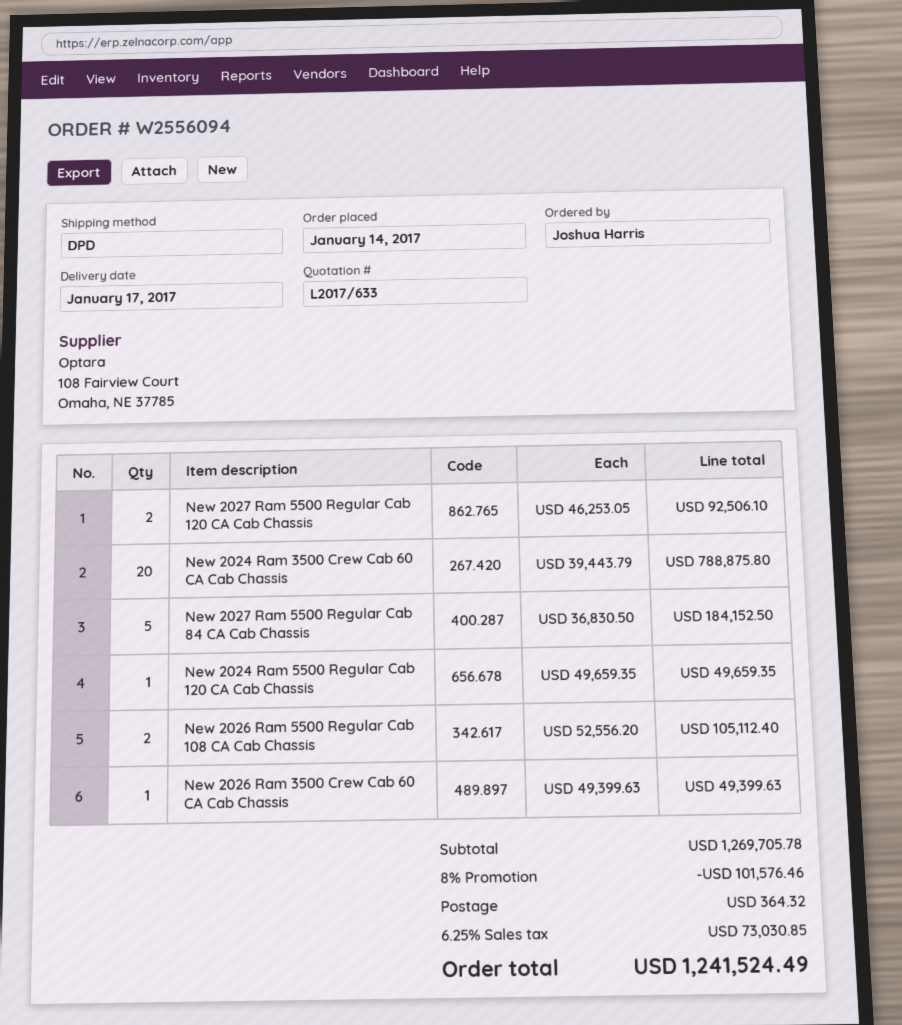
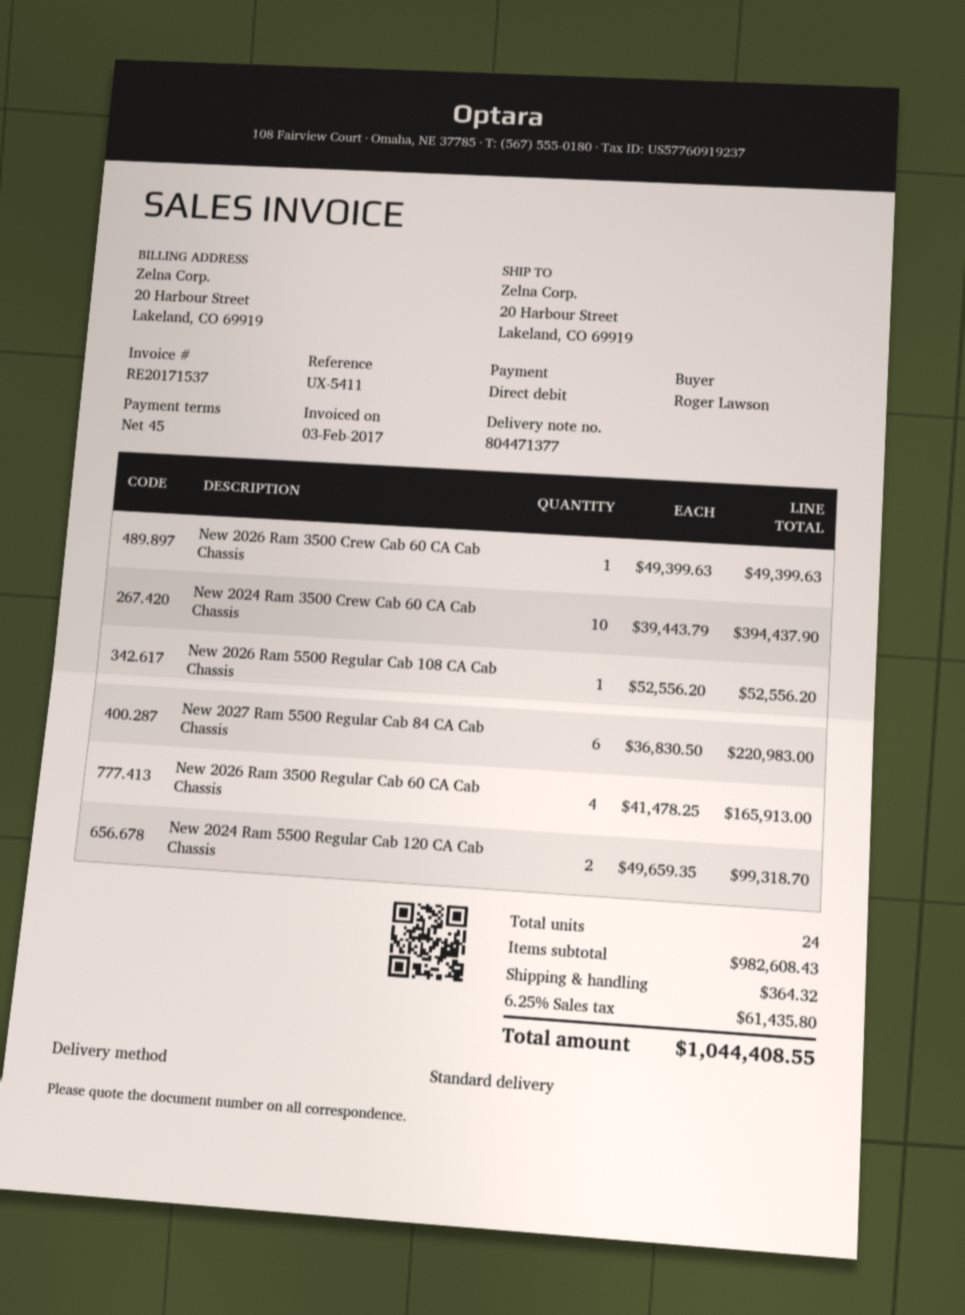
ordered by: Joshua Harris -> Roger Lawson
shipping method: DPD -> standard
New 2027 Ram 5500 Regular Cab 120 CA Cab Chassis: 2 x 46253.05 = 92506.10 -> none
New 2024 Ram 3500 Crew Cab 60 CA Cab Chassis: 20 x 39443.79 = 788875.80 -> 10 x 39443.79 = 394437.90
New 2027 Ram 5500 Regular Cab 84 CA Cab Chassis: 5 x 36830.50 = 184152.50 -> 6 x 36830.50 = 220983.00
New 2024 Ram 5500 Regular Cab 120 CA Cab Chassis: 1 x 49659.35 = 49659.35 -> 2 x 49659.35 = 99318.70
New 2026 Ram 5500 Regular Cab 108 CA Cab Chassis: 2 x 52556.20 = 105112.40 -> 1 x 52556.20 = 52556.20
New 2026 Ram 3500 Regular Cab 60 CA Cab Chassis: none -> 4 x 41478.25 = 165913.00
subtotal: 1269705.78 -> 982608.43
discount: 8% = 101576.46 -> none
tax: 6.25% = 73030.85 -> 6.25% = 61435.80
total: 1241524.49 -> 1044408.55

